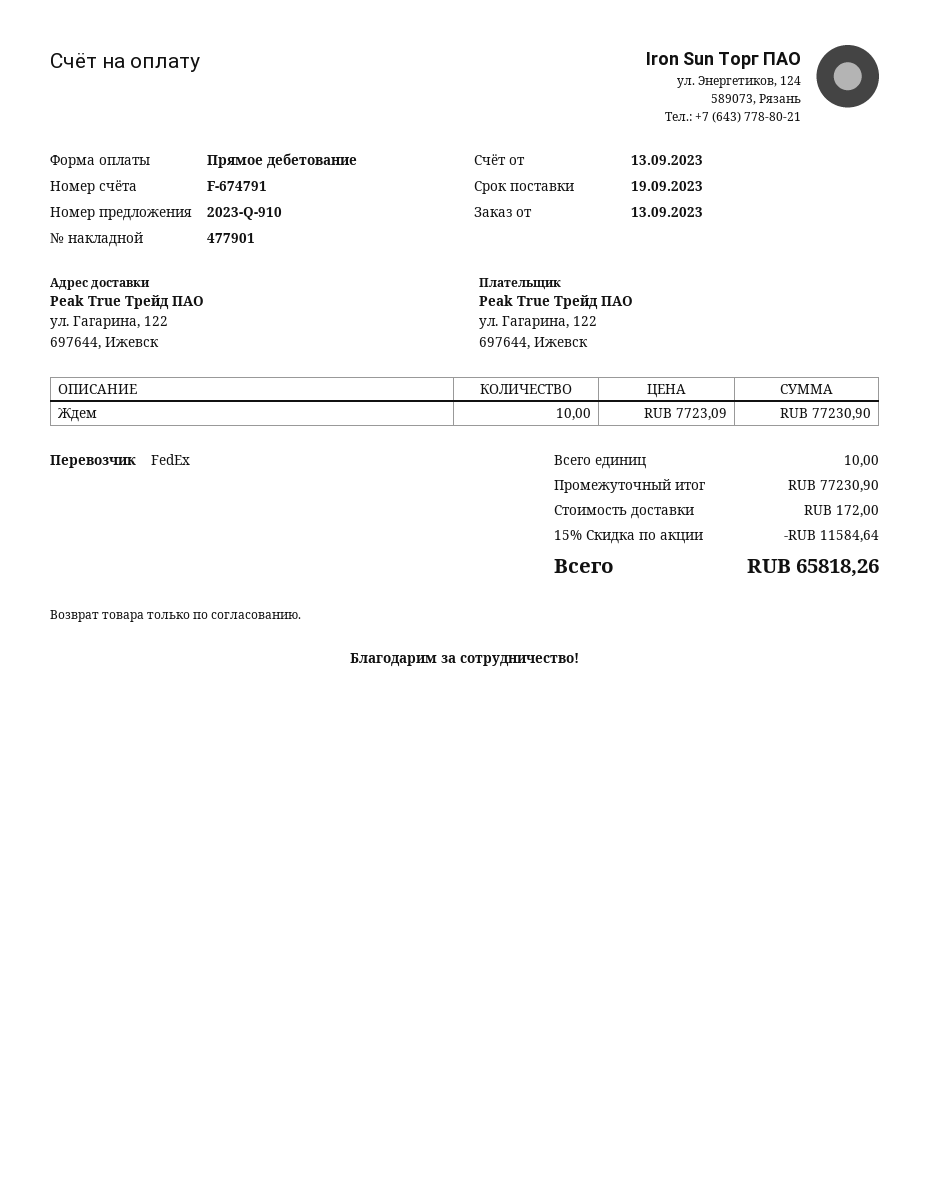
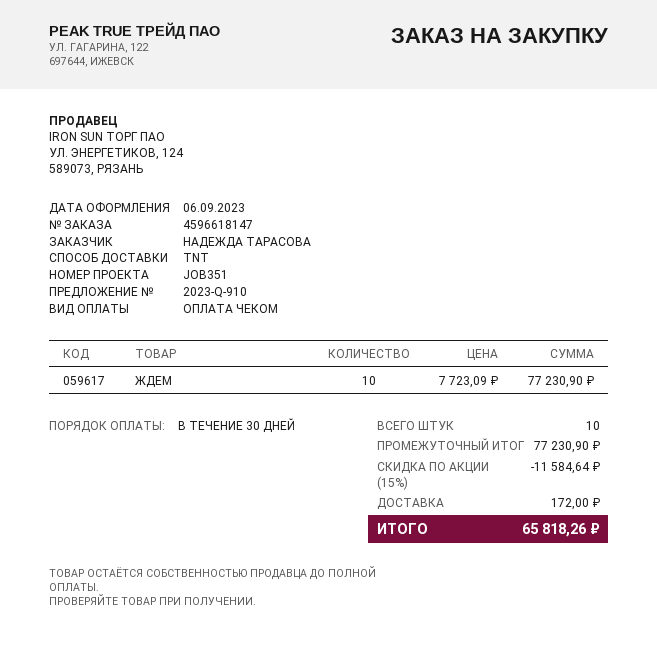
order date: 2023-09-13 -> 2023-09-06
payment method: direct debit -> cheque
shipping method: FedEx -> TNT

